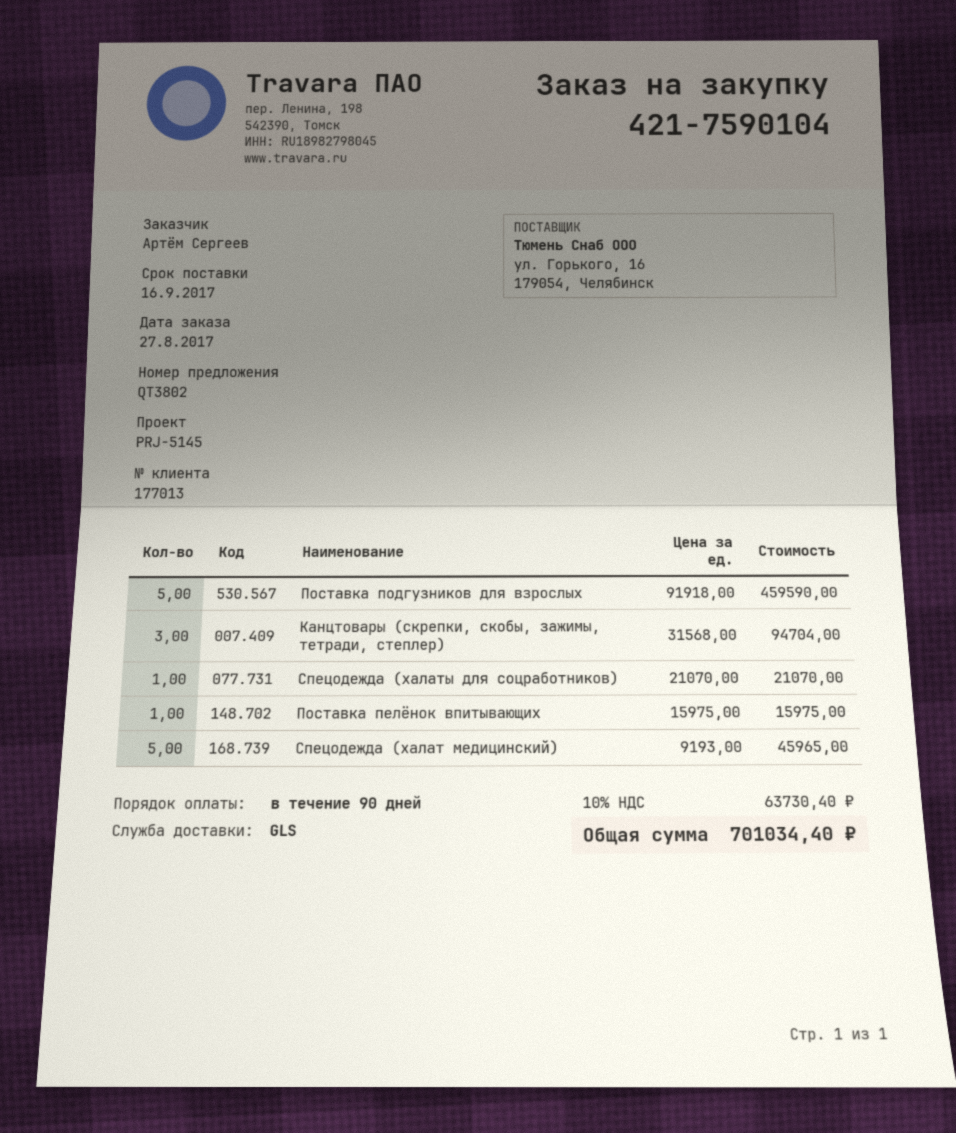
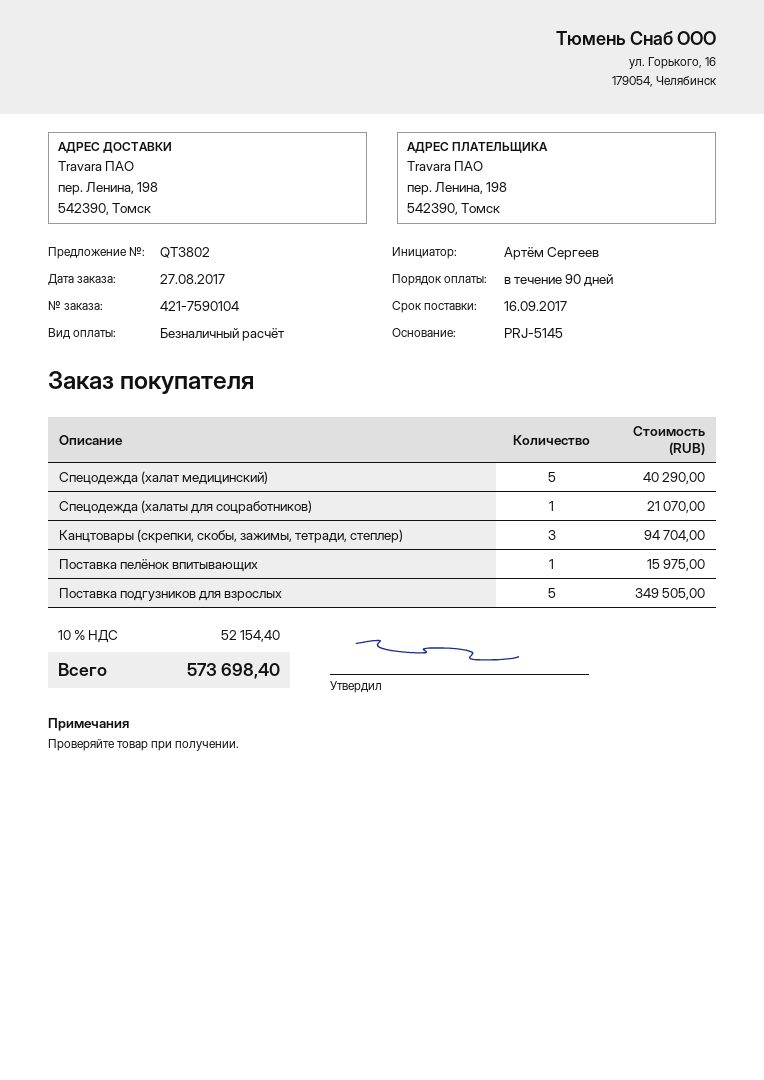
Поставка подгузников для взрослых: 5 for 459590.00 -> 5 for 349505.00
Спецодежда (халат медицинский): 5 for 45965.00 -> 5 for 40290.00
tax: 10% = 63730.40 -> 10% = 52154.40
total: 701034.40 -> 573698.40

